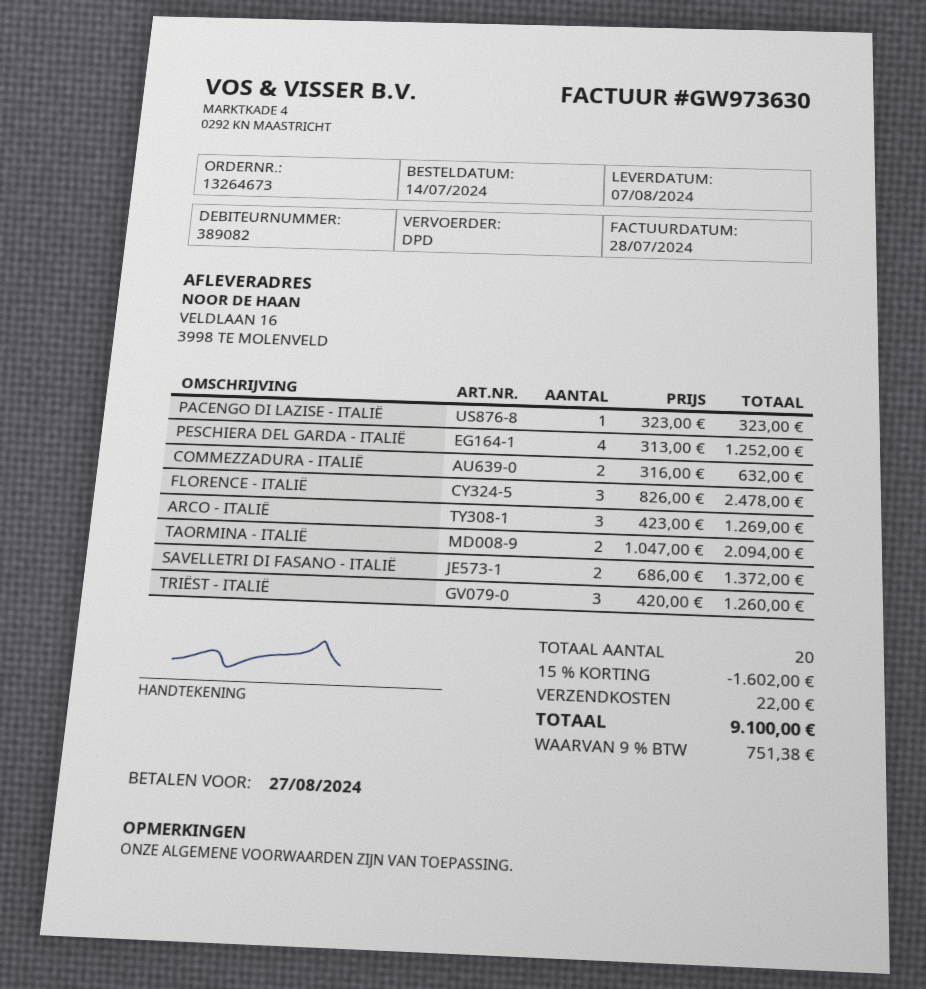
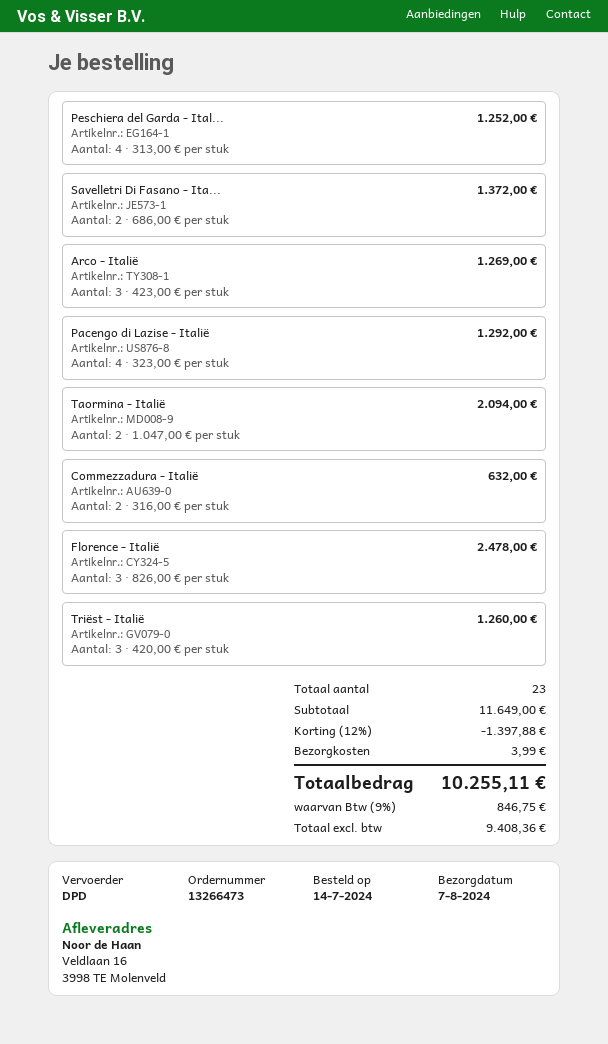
order number: 13264673 -> 13266473
PACENGO DI LAZISE - ITALIË: 1 x 323.00 = 323.00 -> 4 x 323.00 = 1292.00
total quantity: 20 -> 23
discount: 15% = 1602.00 -> 12% = 1397.88
shipping: 22.00 -> 3.99
tax: 9% = 751.38 -> 9% = 846.75
total: 9100.00 -> 10255.11

